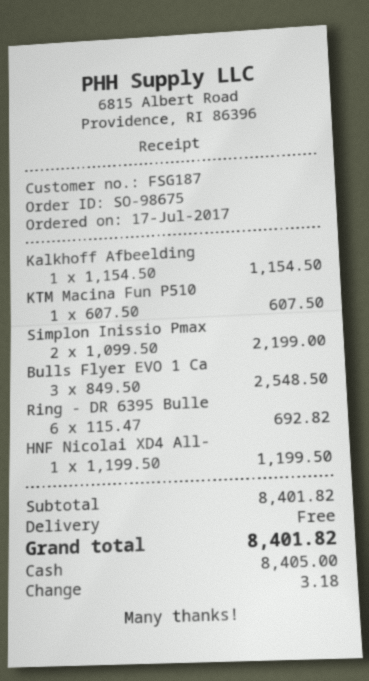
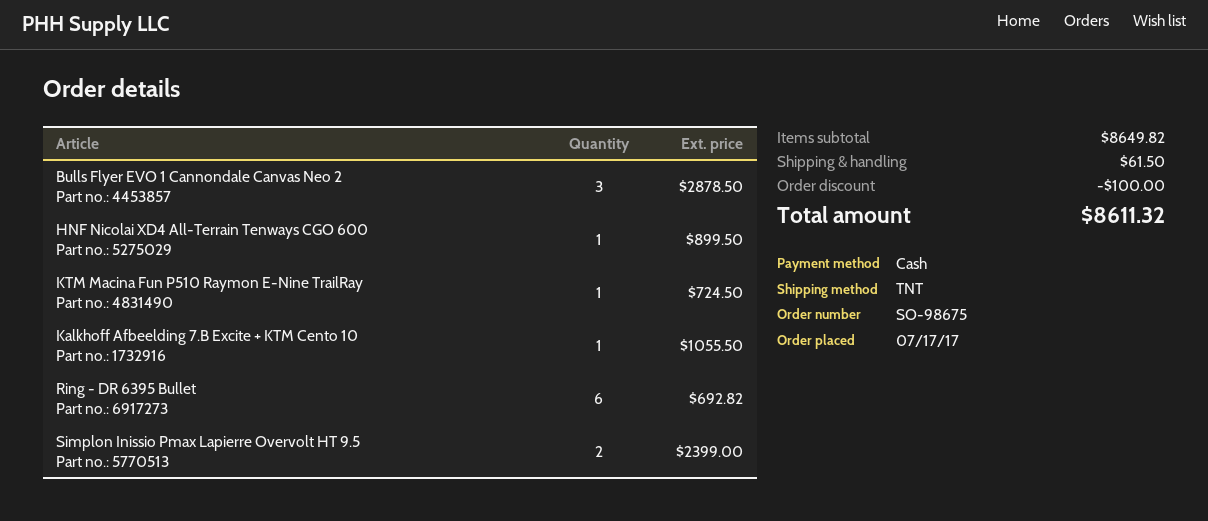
Kalkhoff Afbeelding: 1 for 1154.50 -> 1 for 1055.50
KTM Macina Fun P510: 1 for 607.50 -> 1 for 724.50
Simplon Inissio Pmax: 2 for 2199.00 -> 2 for 2399.00
Bulls Flyer EVO 1 Ca: 3 for 2548.50 -> 3 for 2878.50
HNF Nicolai XD4 All-: 1 for 1199.50 -> 1 for 899.50
subtotal: 8401.82 -> 8649.82
discount: none -> 100.00
shipping: 0.00 -> 61.50
total: 8401.82 -> 8611.32

